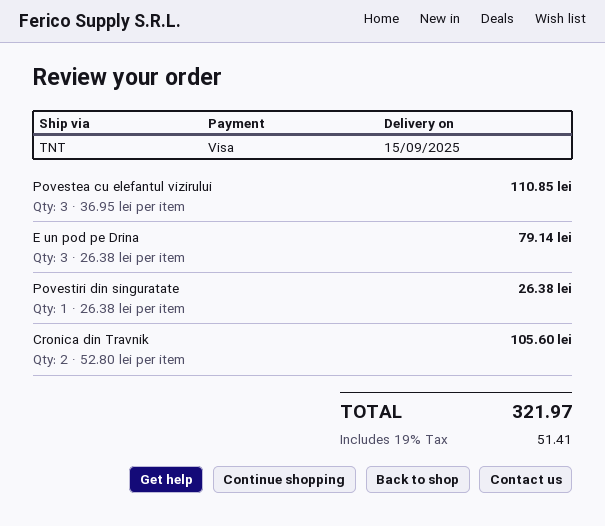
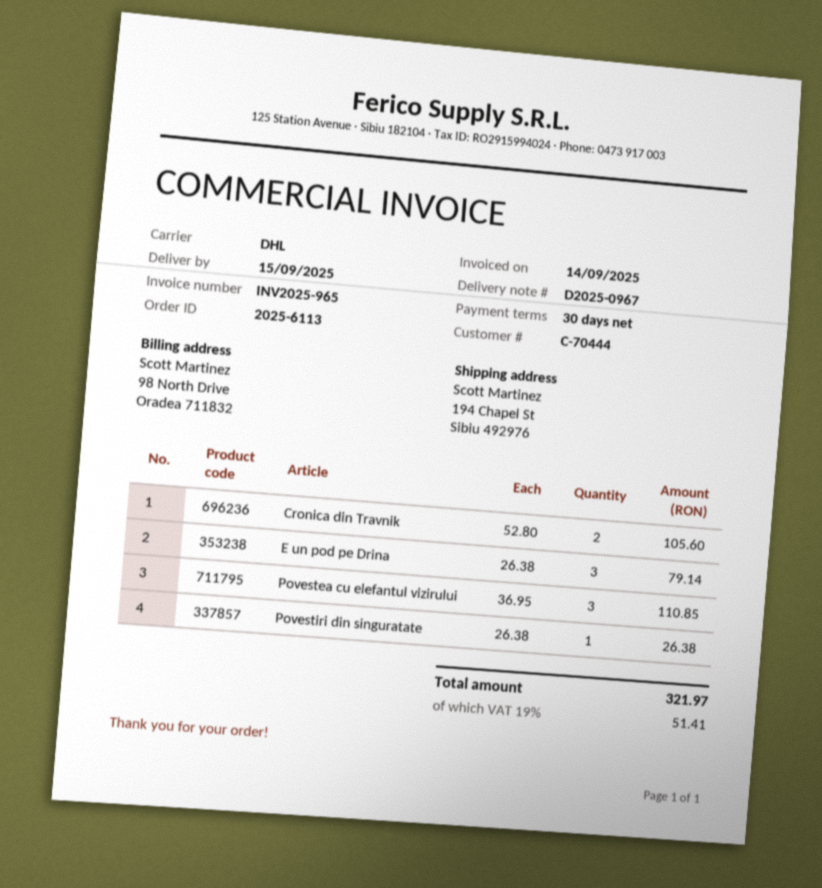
shipping method: TNT -> DHL

